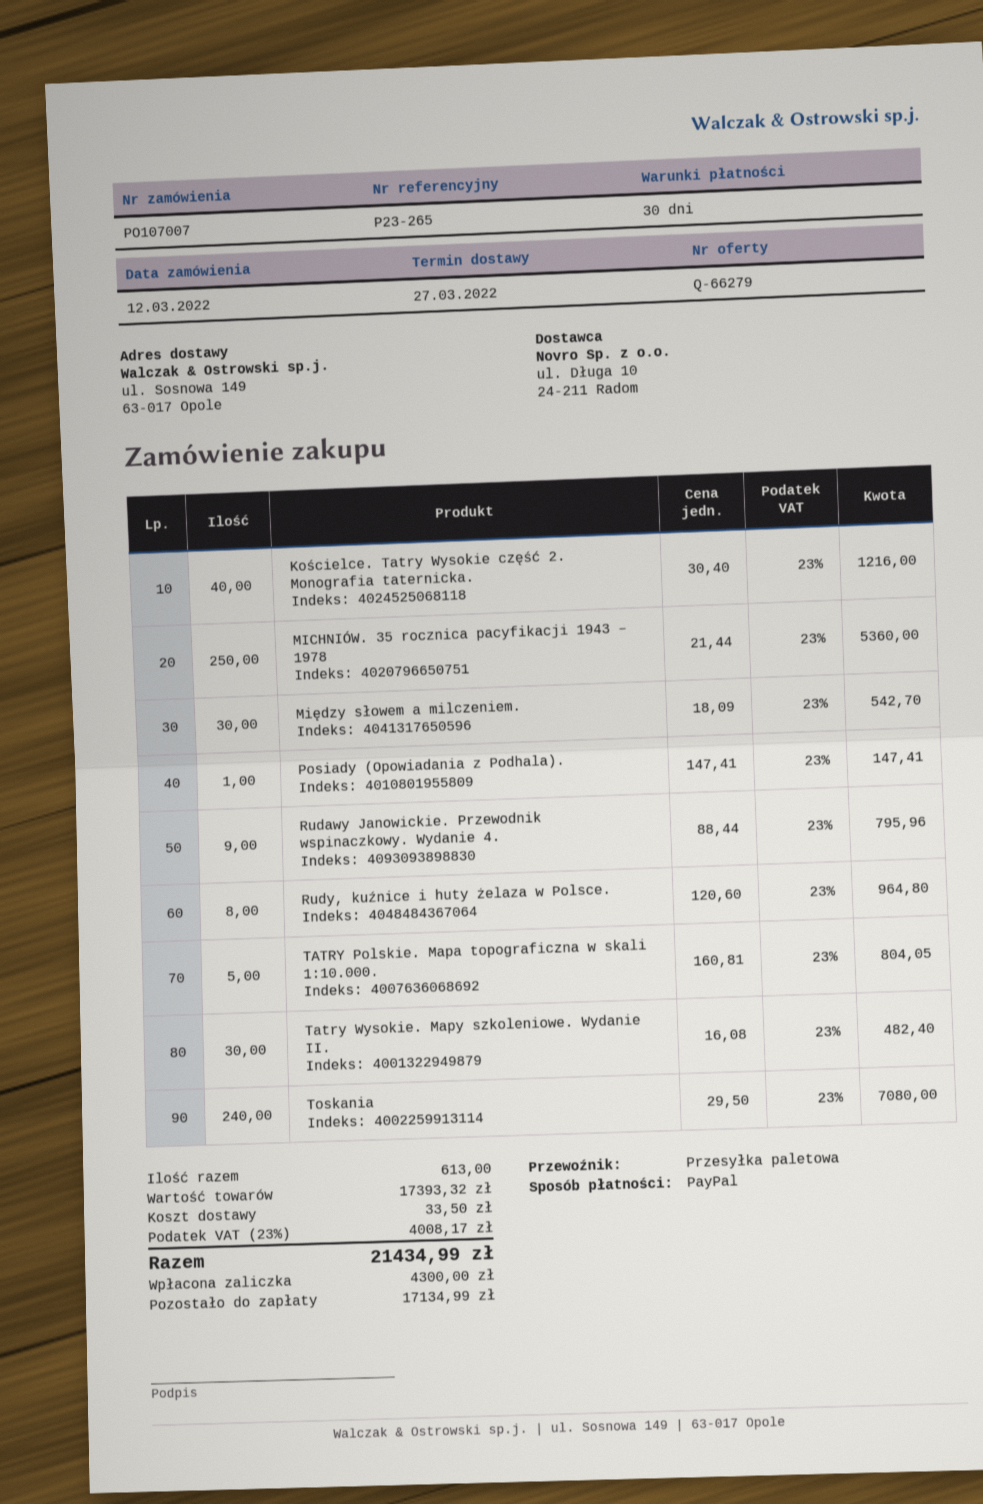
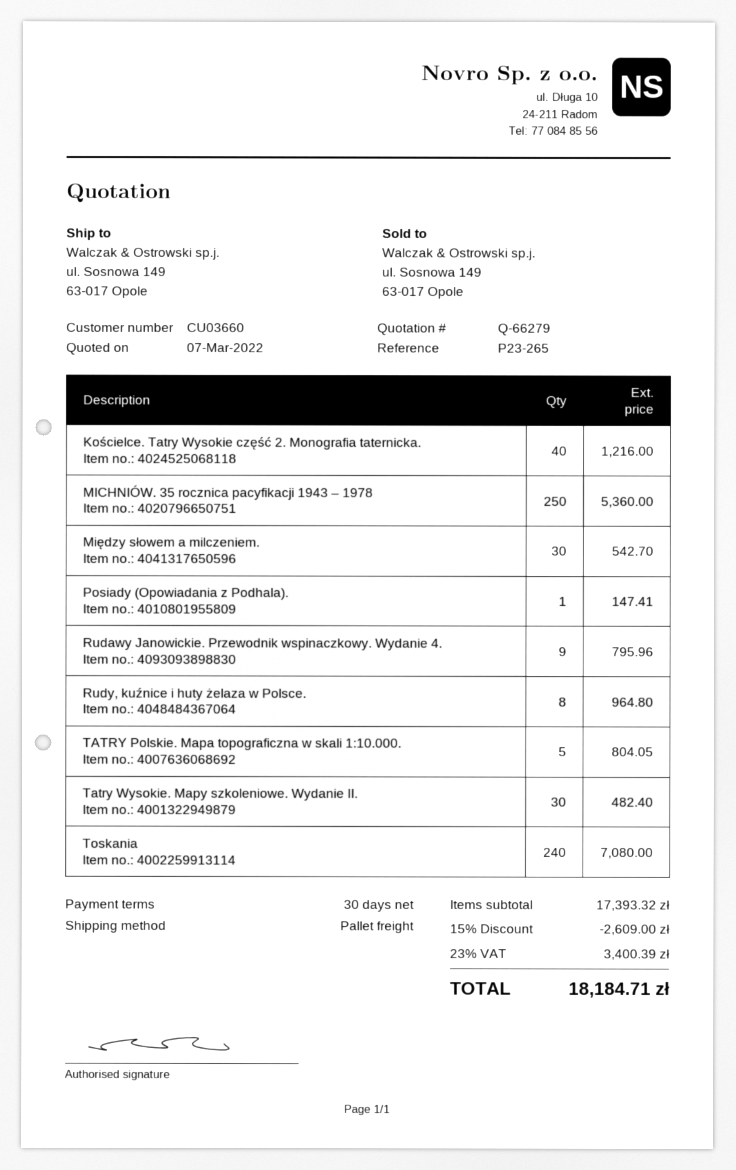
discount: none -> 15% = 2609.00
shipping: 33.50 -> none
tax: 23% = 4008.17 -> 23% = 3400.39
total: 21434.99 -> 18184.71

